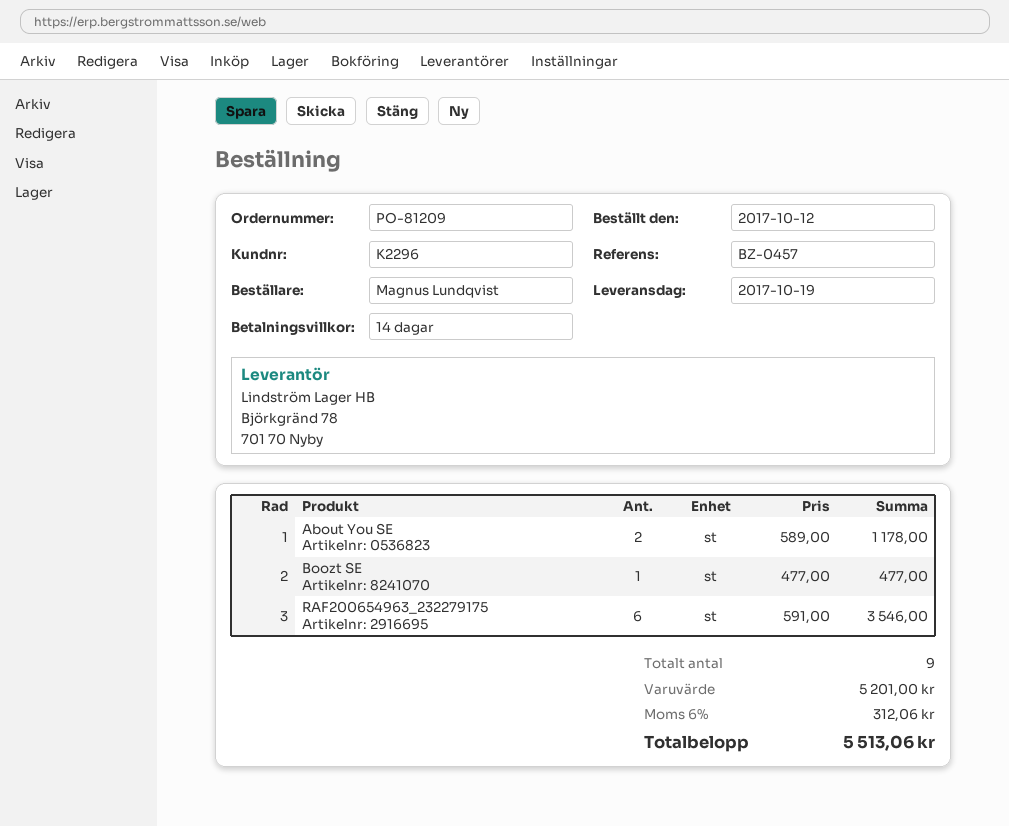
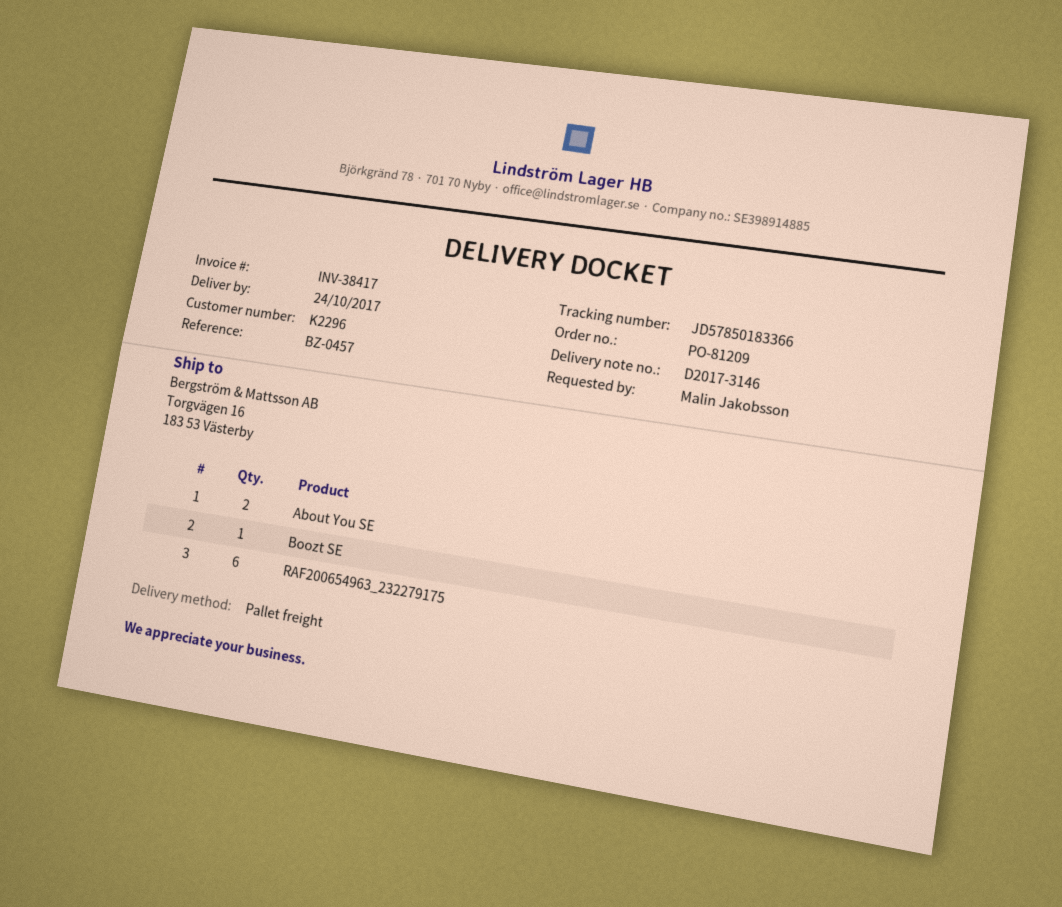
delivery date: 2017-10-19 -> 2017-10-24
ordered by: Magnus Lundqvist -> Malin Jakobsson

